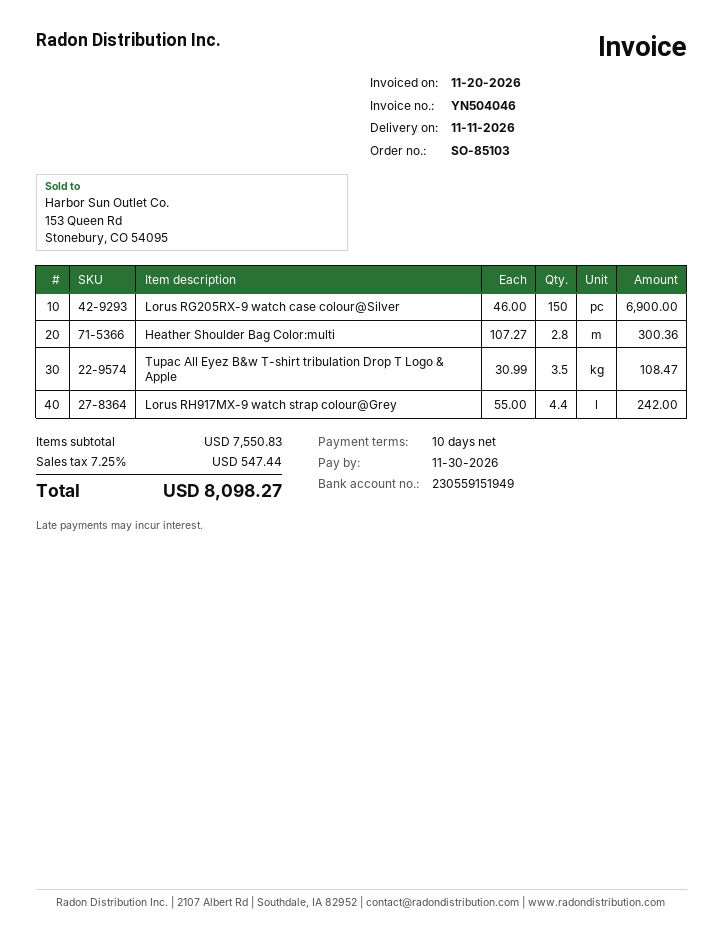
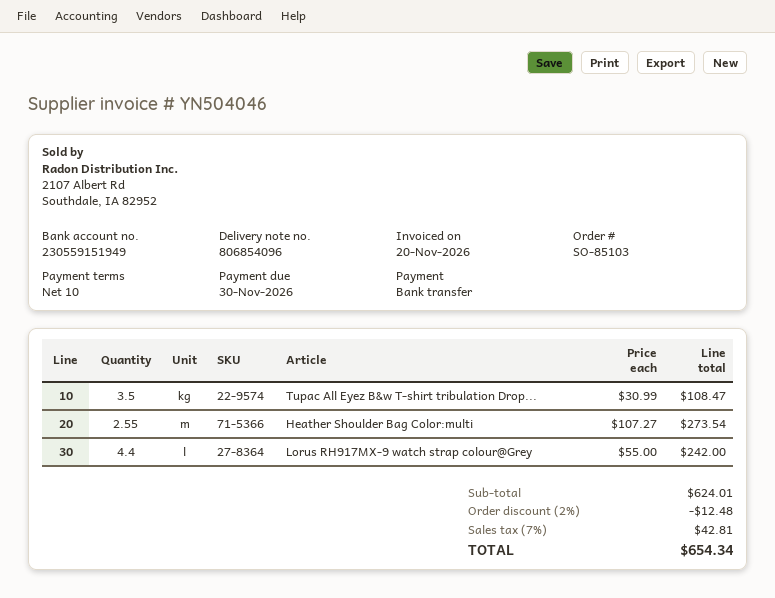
Lorus RG205RX-9 watch case colour@Silver: 150 x 46.00 = 6900.00 -> none
Heather Shoulder Bag Color:multi: 2.8 x 107.27 = 300.36 -> 2.55 x 107.27 = 273.54
subtotal: 7550.83 -> 624.01
discount: none -> 2% = 12.48
tax: 7.25% = 547.44 -> 7% = 42.81
total: 8098.27 -> 654.34

